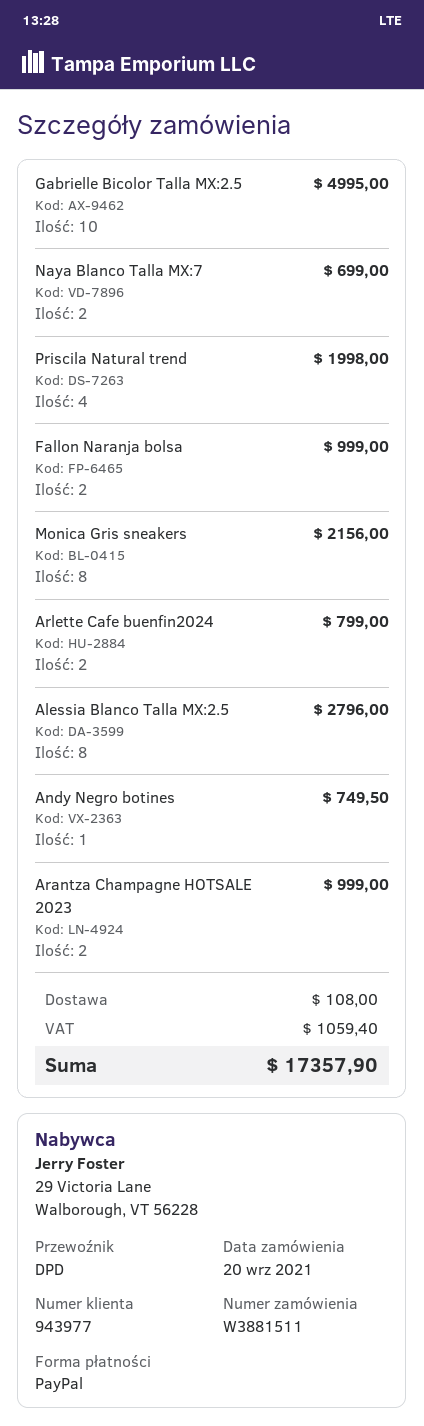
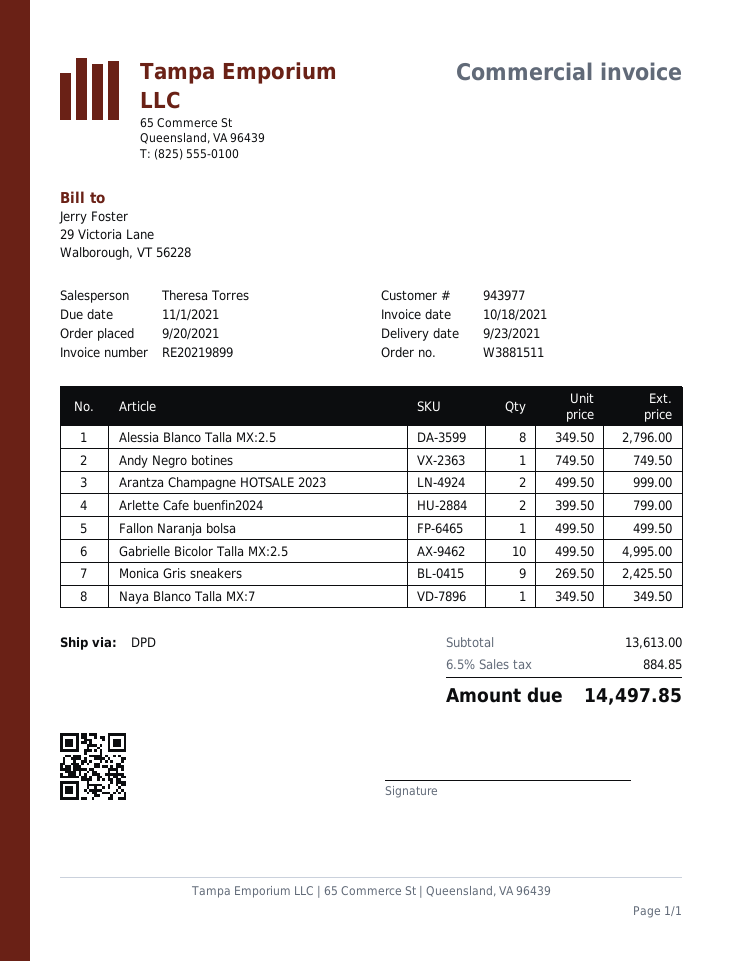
Naya Blanco Talla MX:7: 2 for 699.00 -> 1 for 349.50
Priscila Natural trend: 4 for 1998.00 -> none
Fallon Naranja bolsa: 2 for 999.00 -> 1 for 499.50
Monica Gris sneakers: 8 for 2156.00 -> 9 for 2425.50
shipping: 108.00 -> none
tax: 1059.40 -> 884.85
total: 17357.90 -> 14497.85

